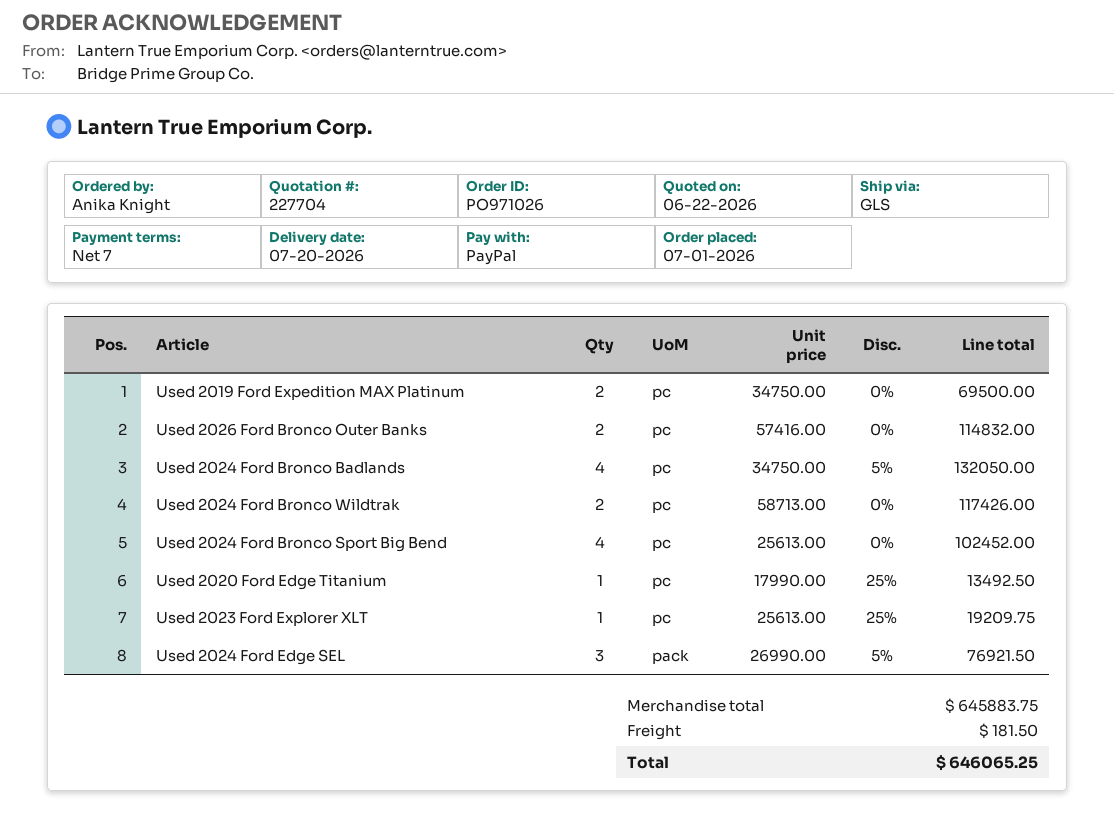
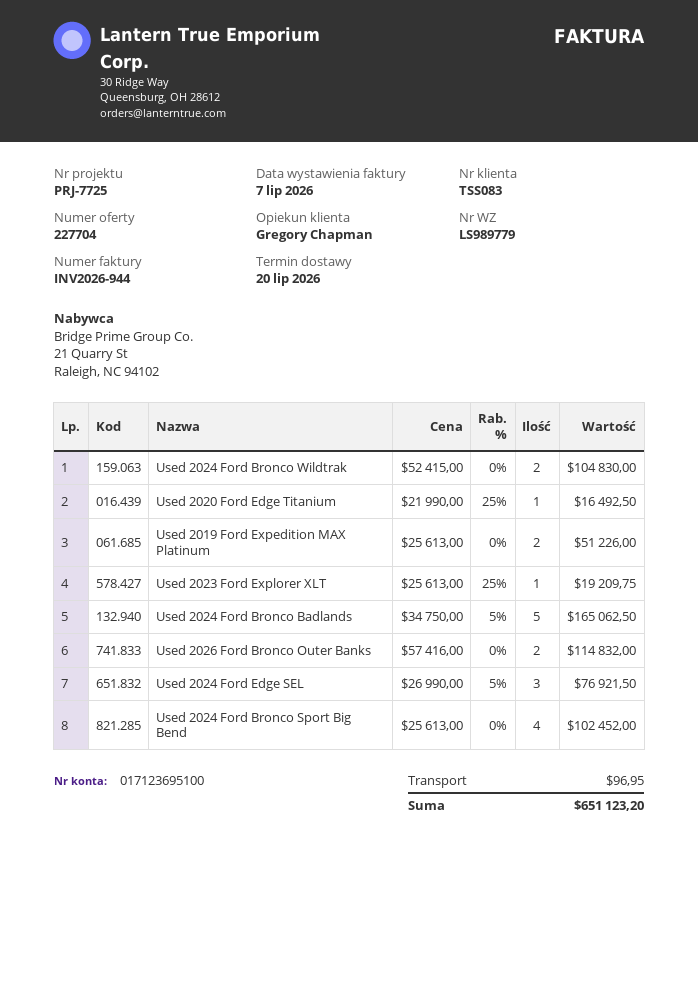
Used 2019 Ford Expedition MAX Platinum: 2 x 34750.00 = 69500.00 -> 2 x 25613.00 = 51226.00
Used 2024 Ford Bronco Badlands: 4 x 34750.00 - 5% = 132050.00 -> 5 x 34750.00 - 5% = 165062.50
Used 2024 Ford Bronco Wildtrak: 2 x 58713.00 = 117426.00 -> 2 x 52415.00 = 104830.00
Used 2020 Ford Edge Titanium: 1 x 17990.00 - 25% = 13492.50 -> 1 x 21990.00 - 25% = 16492.50
shipping: 181.50 -> 96.95
total: 646065.25 -> 651123.20

